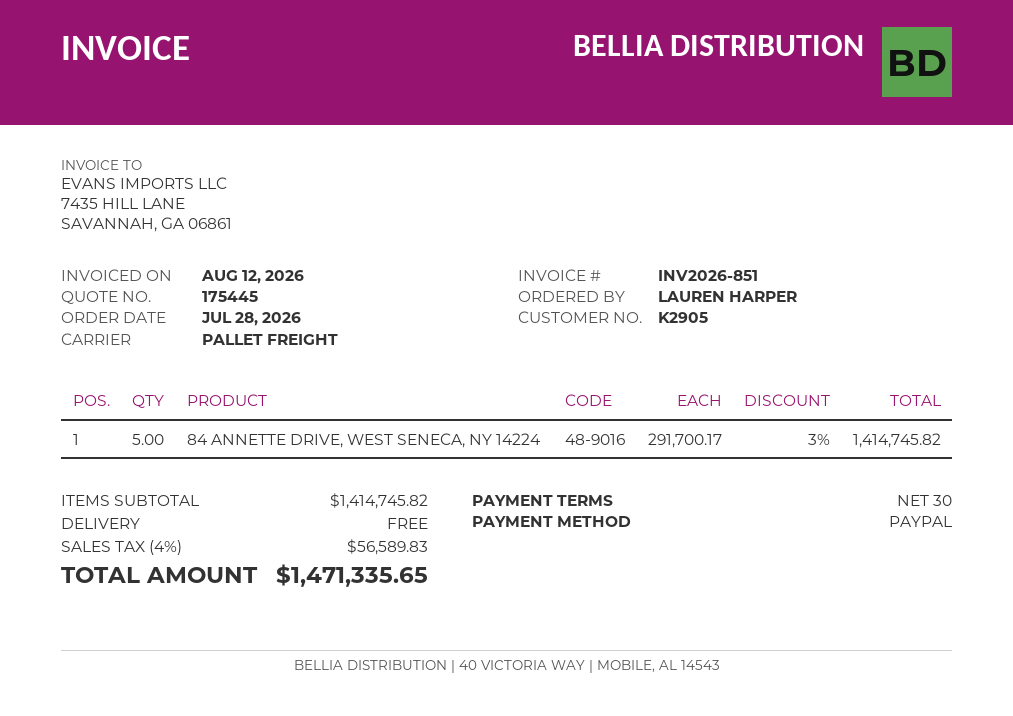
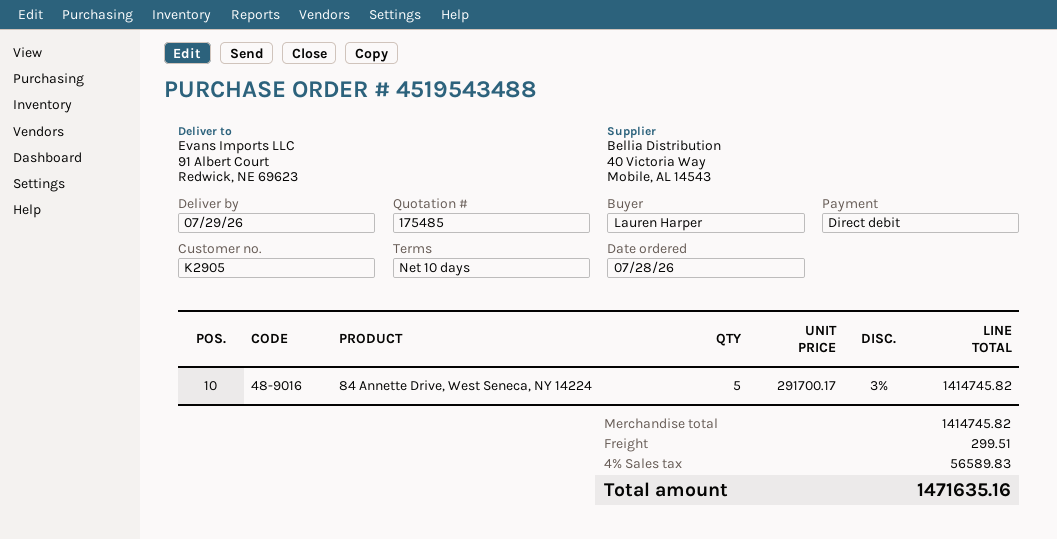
quote number: 175445 -> 175485
payment terms: 30 days -> 10 days
payment method: PayPal -> direct debit
shipping: 0.00 -> 299.51
total: 1471335.65 -> 1471635.16

